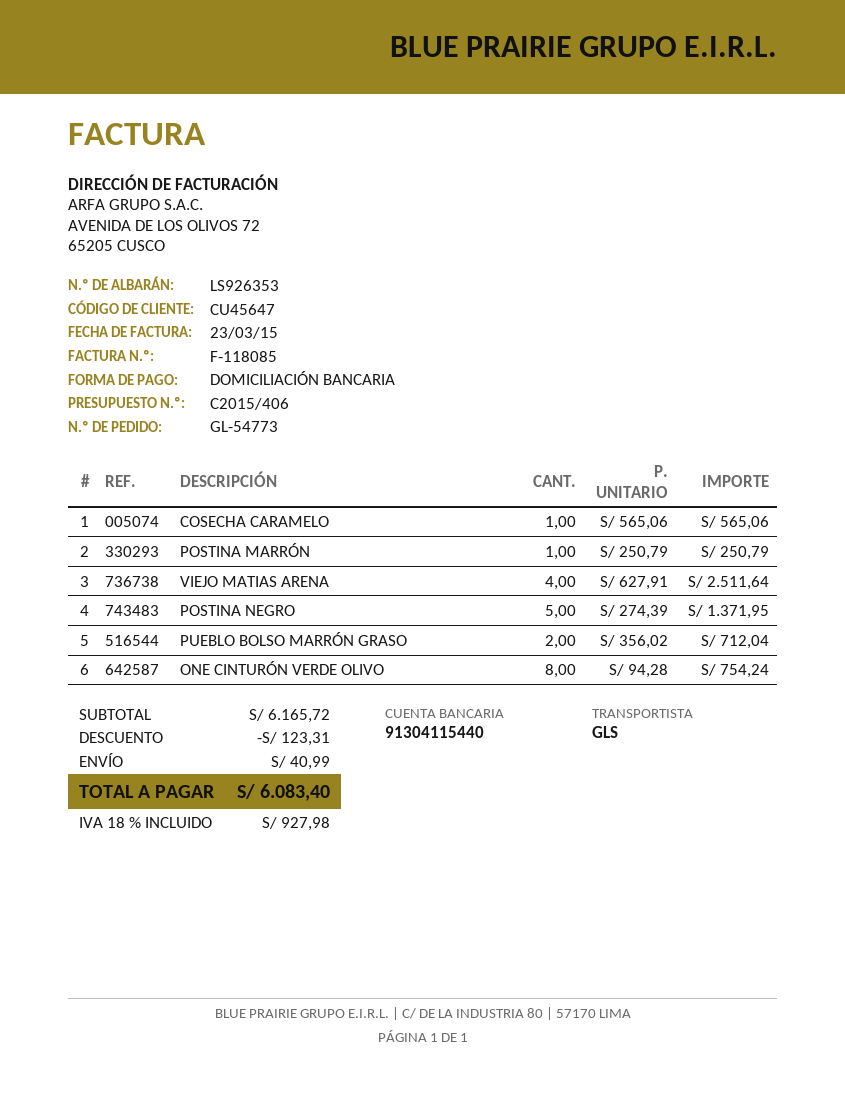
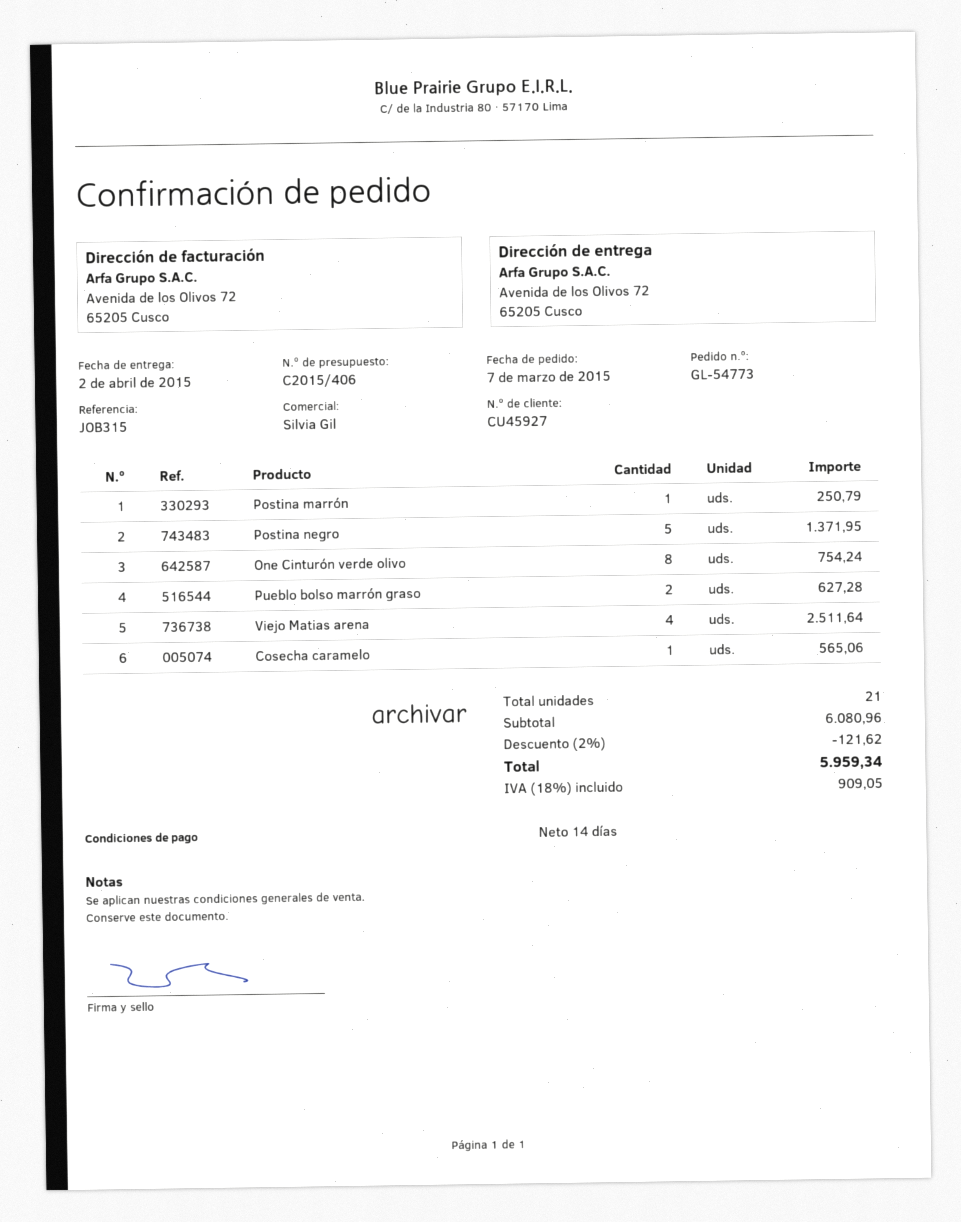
customer number: CU45647 -> CU45927
PUEBLO BOLSO MARRÓN GRASO: 2 for 712.04 -> 2 for 627.28
subtotal: 6165.72 -> 6080.96
discount: 123.31 -> 121.62
shipping: 40.99 -> none
tax: 18% = 927.98 -> 18% = 909.05
total: 6083.40 -> 5959.34

